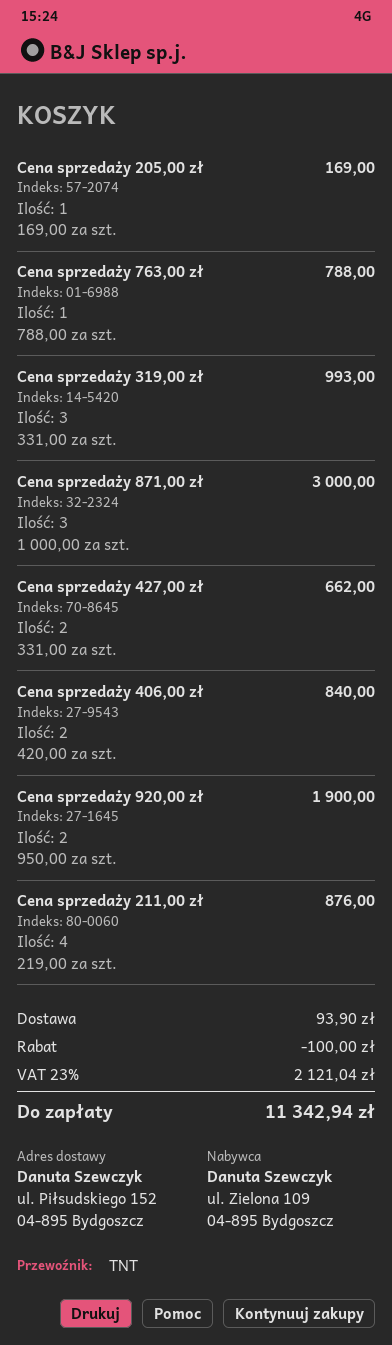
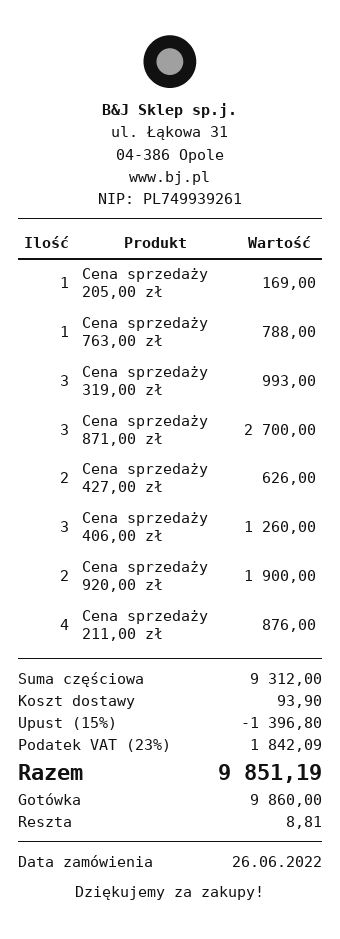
Cena sprzedaży 871,00 zł: 3 for 3000.00 -> 3 for 2700.00
Cena sprzedaży 427,00 zł: 2 for 662.00 -> 2 for 626.00
Cena sprzedaży 406,00 zł: 2 for 840.00 -> 3 for 1260.00
discount: 100.00 -> 1396.80
tax: 23% = 2121.04 -> 23% = 1842.09
total: 11342.94 -> 9851.19

